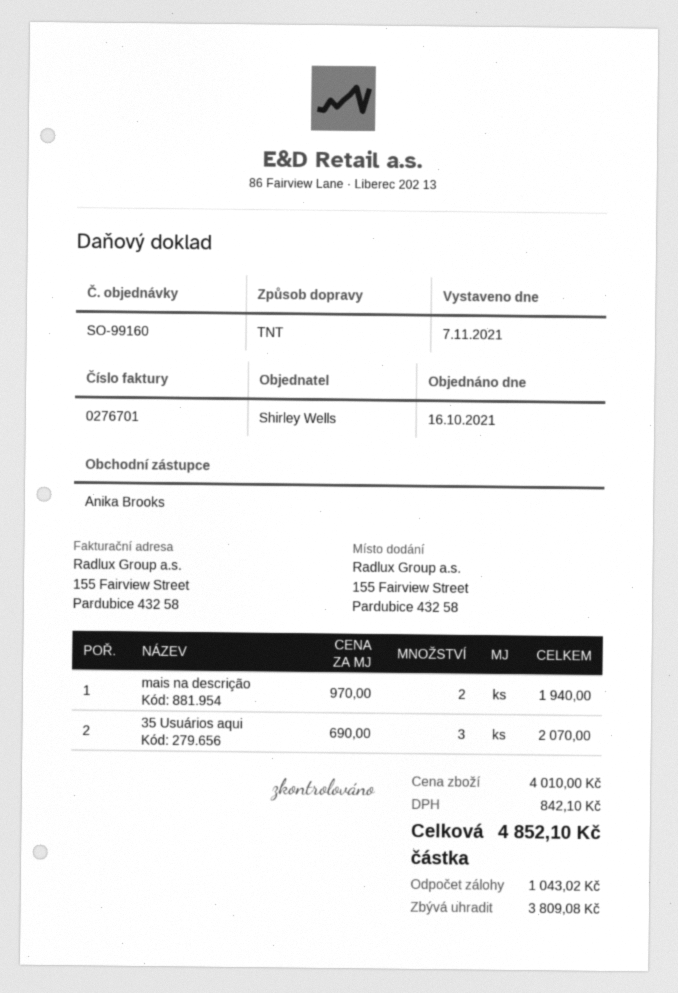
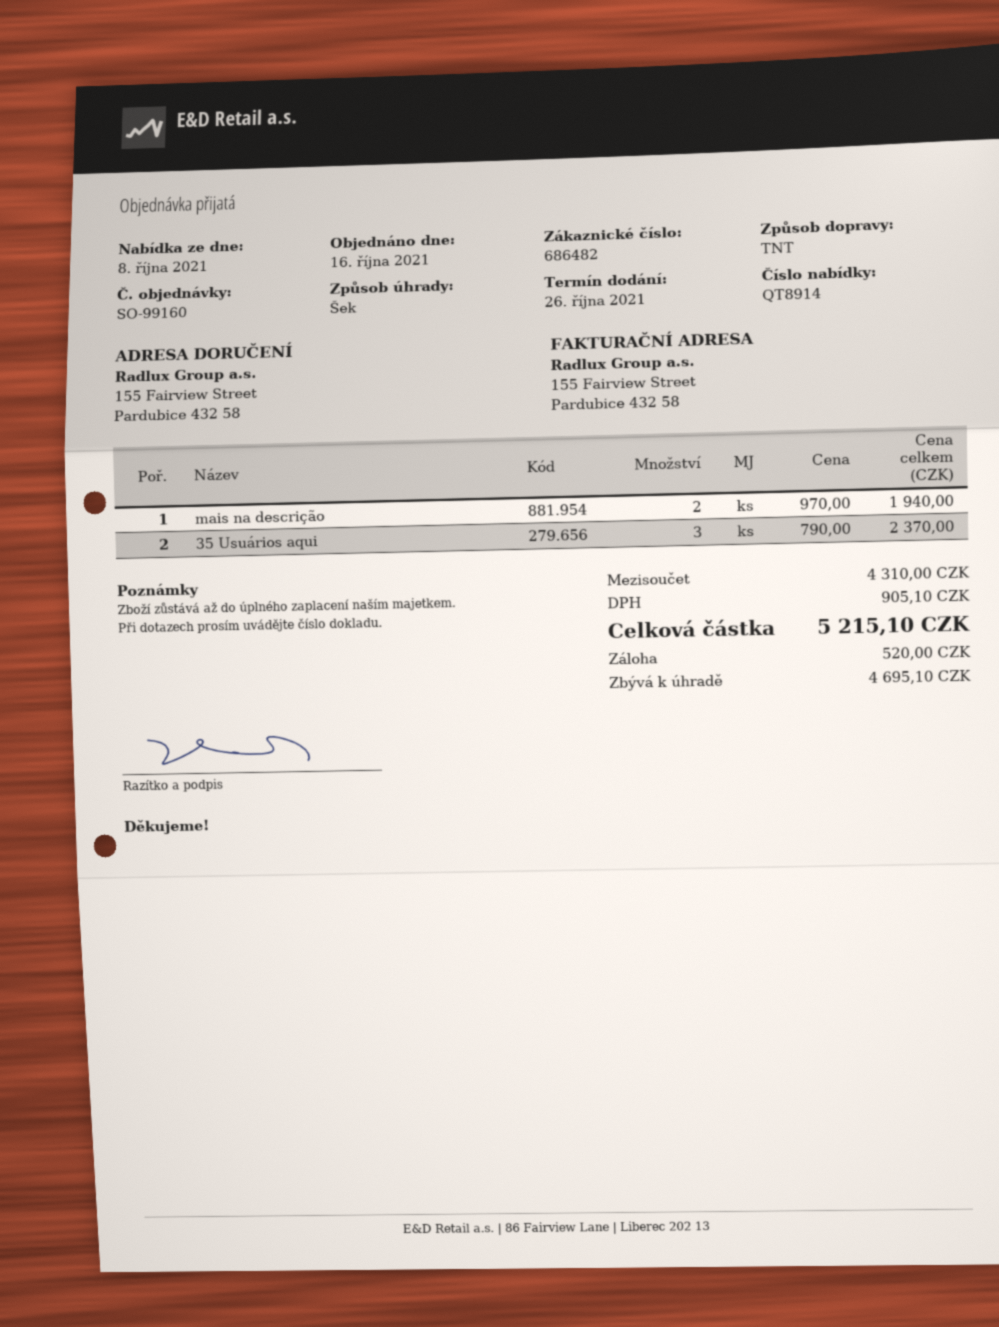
35 Usuários aqui: 3 x 690.00 = 2070.00 -> 3 x 790.00 = 2370.00
subtotal: 4010.00 -> 4310.00
tax: 842.10 -> 905.10
total: 4852.10 -> 5215.10
deposit: 1043.02 -> 520.00
balance: 3809.08 -> 4695.10

